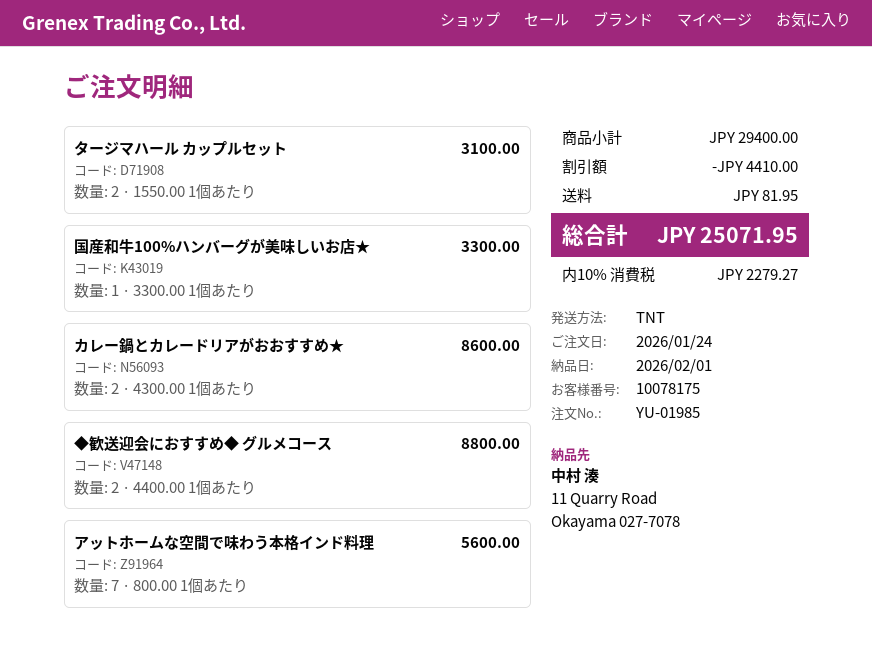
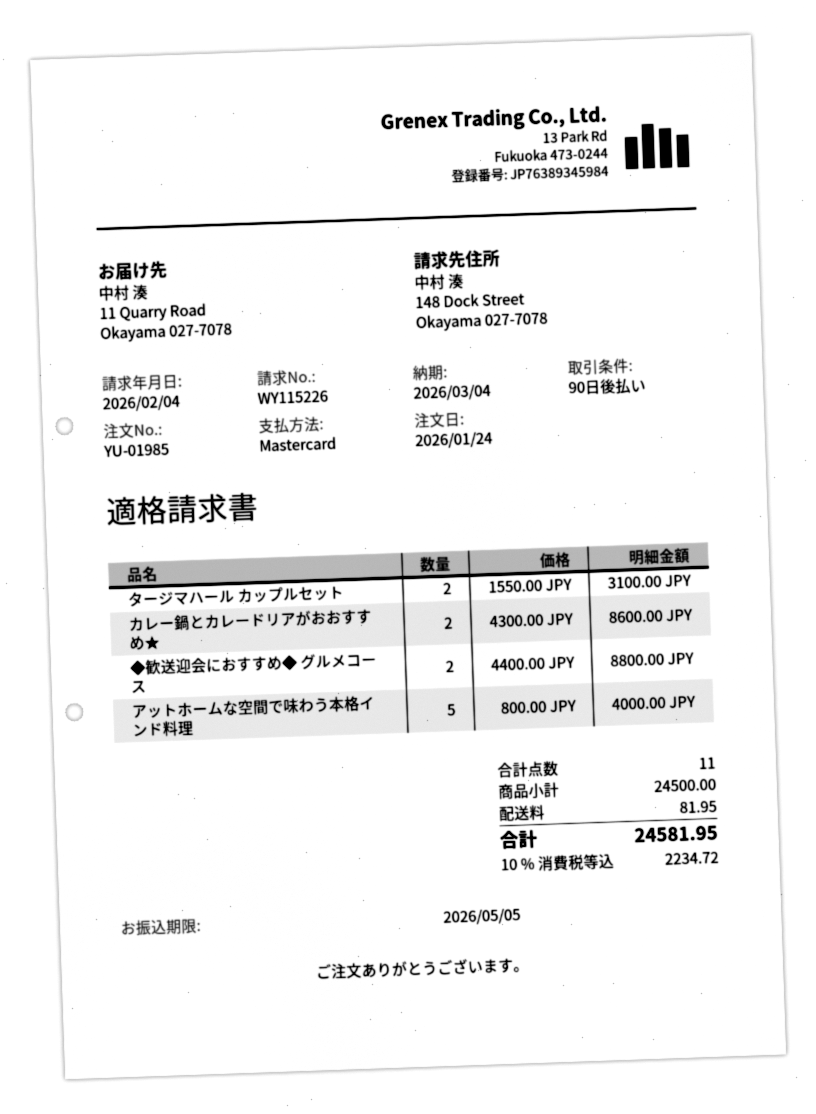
delivery date: 2026-02-01 -> 2026-03-04
国産和牛100%ハンバーグが美味しいお店★: 1 x 3300.00 = 3300.00 -> none
アットホームな空間で味わう本格インド料理: 7 x 800.00 = 5600.00 -> 5 x 800.00 = 4000.00
subtotal: 29400.00 -> 24500.00
discount: 4410.00 -> none
tax: 10% = 2279.27 -> 10% = 2234.72
total: 25071.95 -> 24581.95

